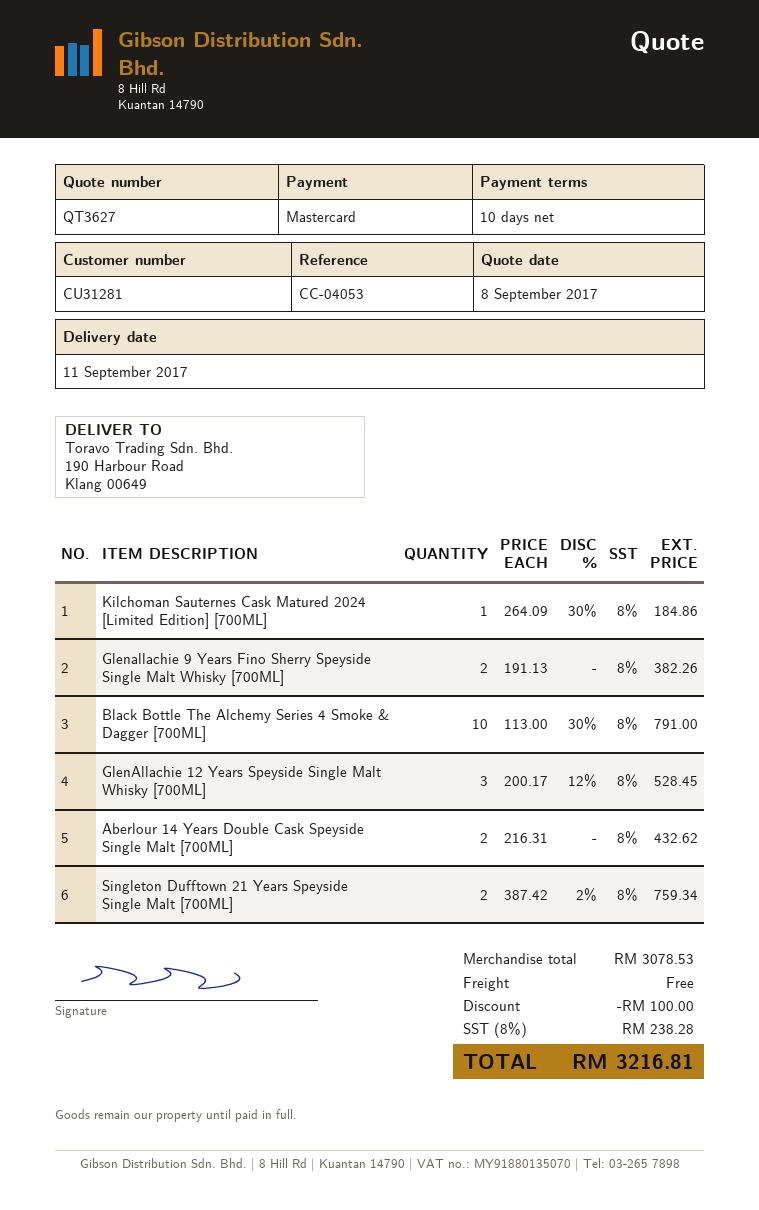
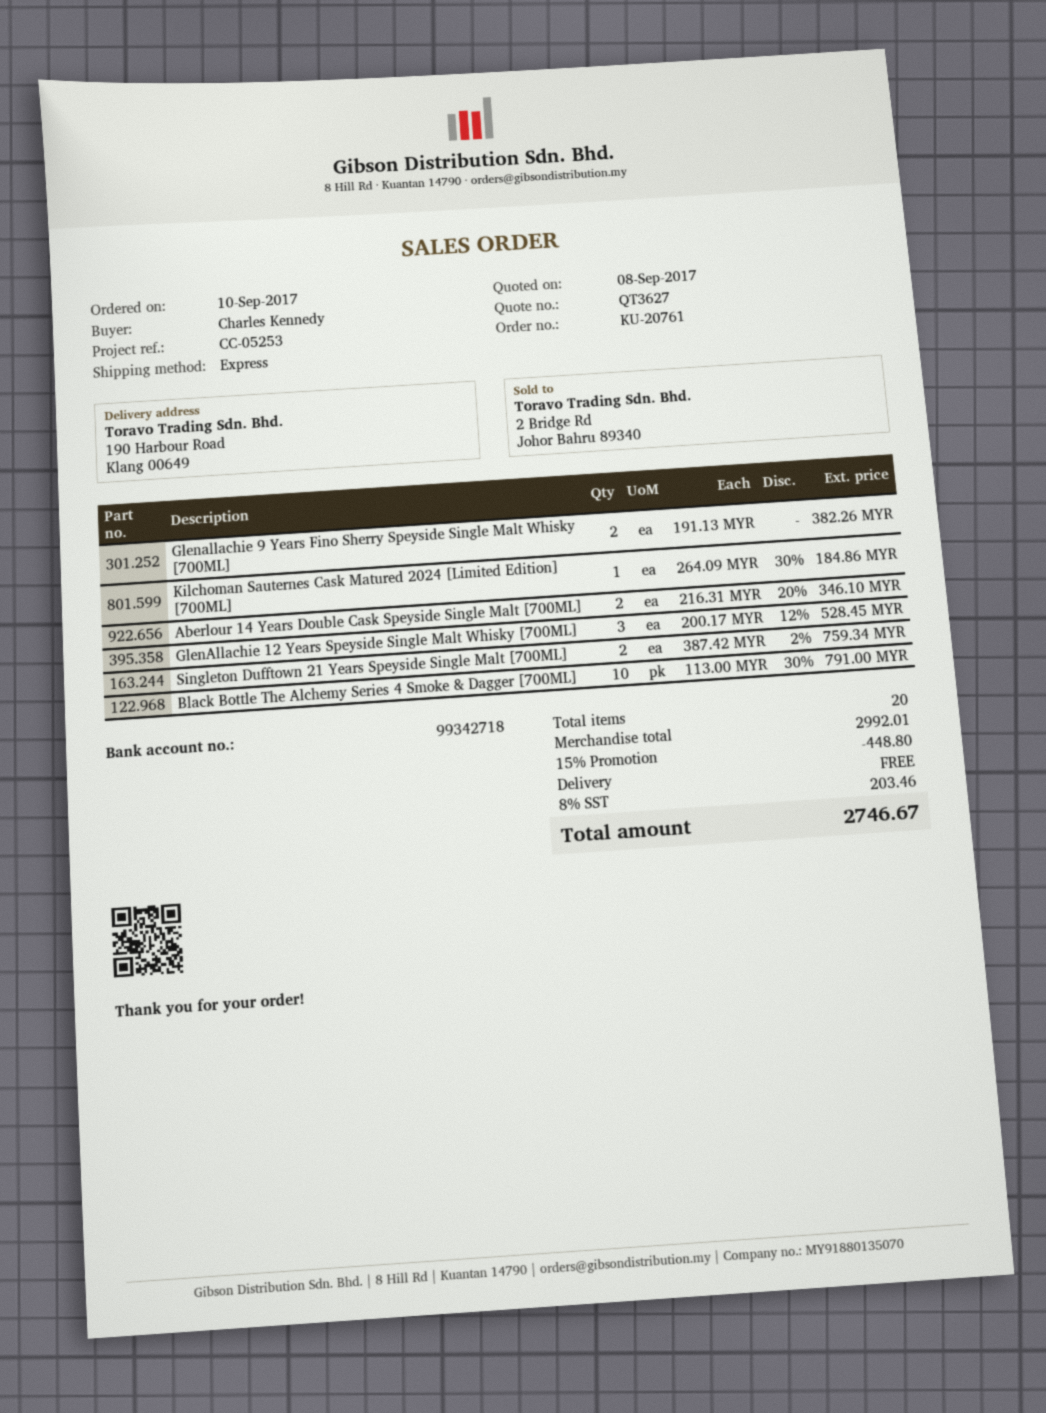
reference: CC-04053 -> CC-05253
Aberlour 14 Years Double Cask Speyside Single Malt [700ML]: 2 x 216.31 = 432.62 -> 2 x 216.31 - 20% = 346.10
subtotal: 3078.53 -> 2992.01
discount: 100.00 -> 448.80
tax: 8% = 238.28 -> 8% = 203.46
total: 3216.81 -> 2746.67

